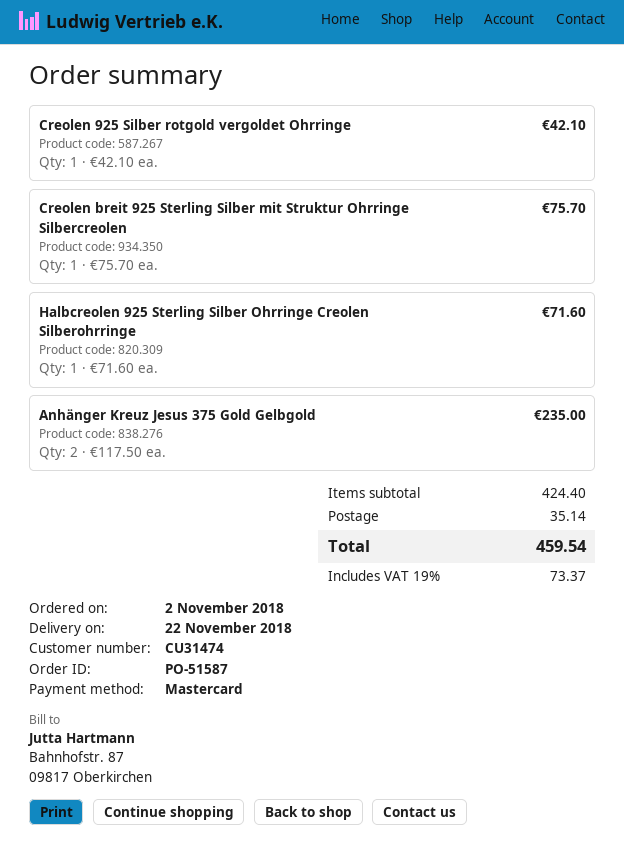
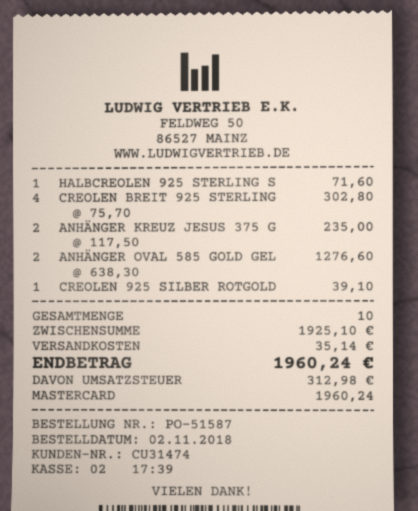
Creolen 925 Silber rotgold vergoldet Ohrringe: 1 x 42.10 = 42.10 -> 1 x 39.10 = 39.10
Creolen breit 925 Sterling Silber mit Struktur Ohrringe Silbercreolen: 1 x 75.70 = 75.70 -> 4 x 75.70 = 302.80
ANHÄNGER OVAL 585 GOLD GEL: none -> 2 x 638.30 = 1276.60
subtotal: 424.40 -> 1925.10
tax: 73.37 -> 312.98
total: 459.54 -> 1960.24

